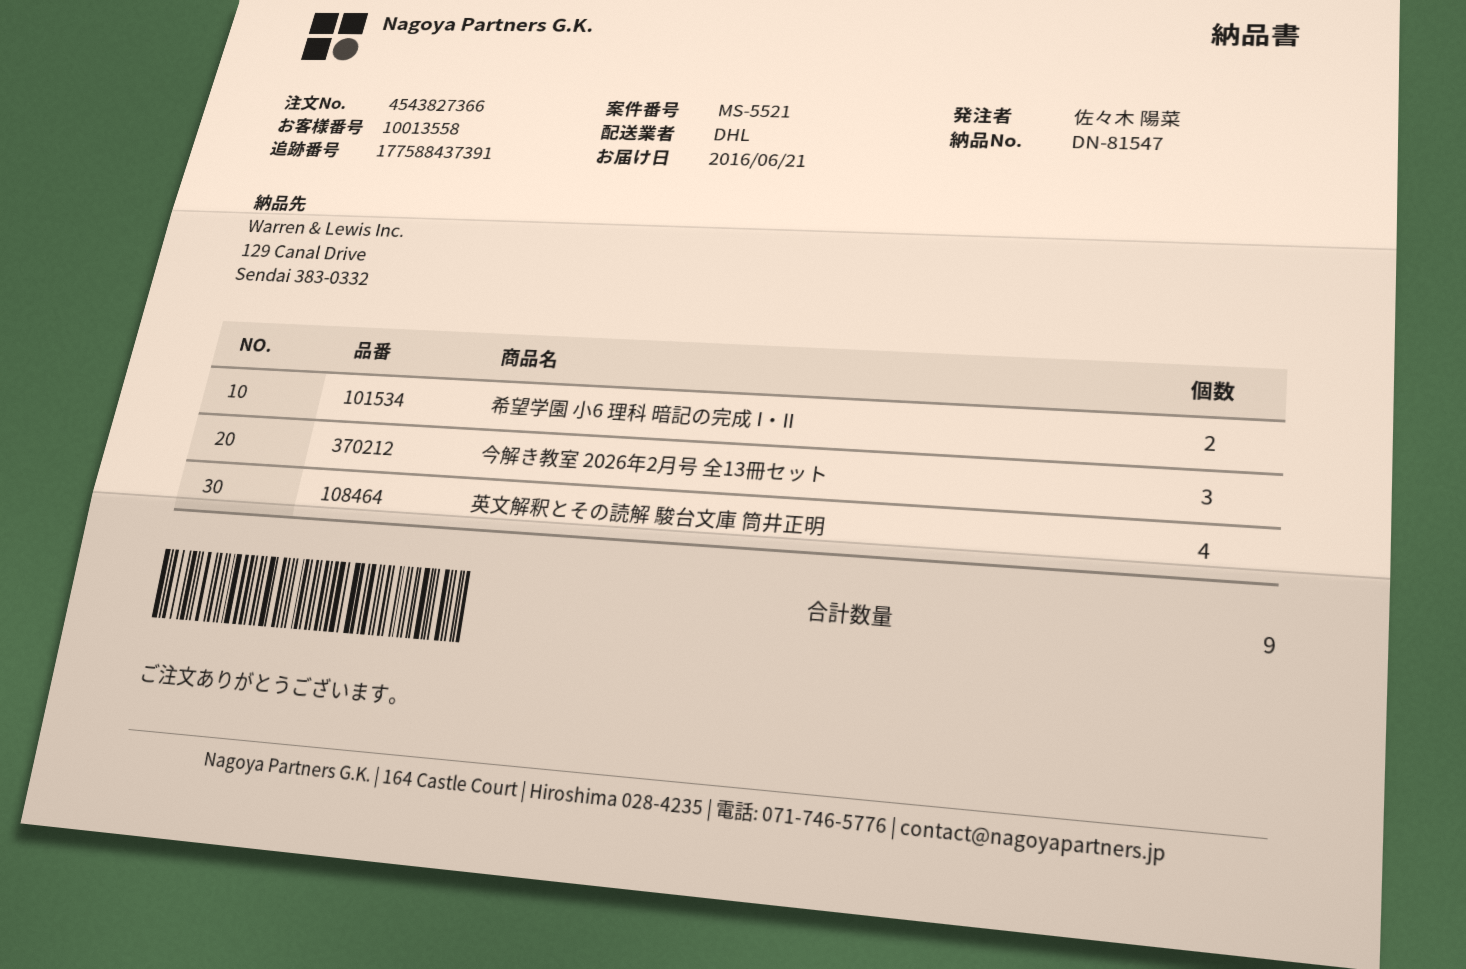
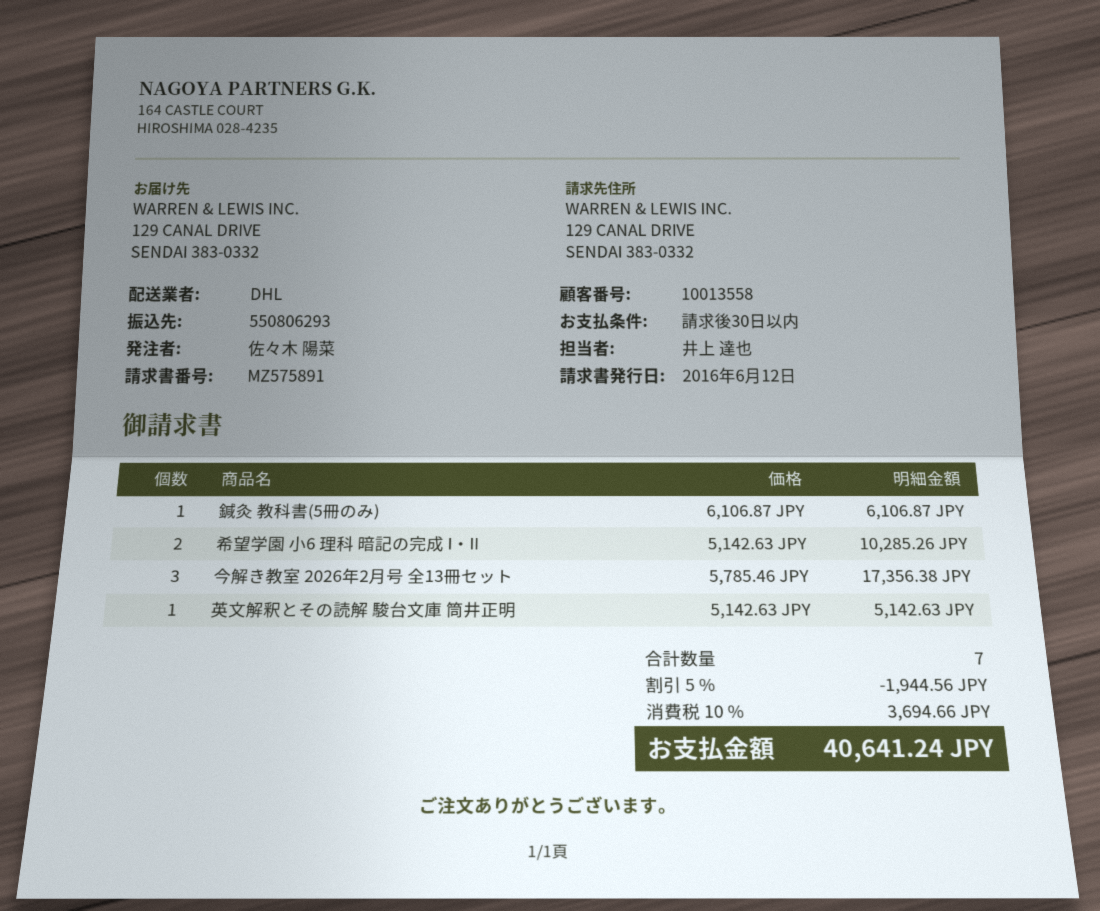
英文解釈とその読解 駿台文庫 筒井正明: 4 -> 1
鍼灸 教科書(5冊のみ): none -> 1
total quantity: 9 -> 7

